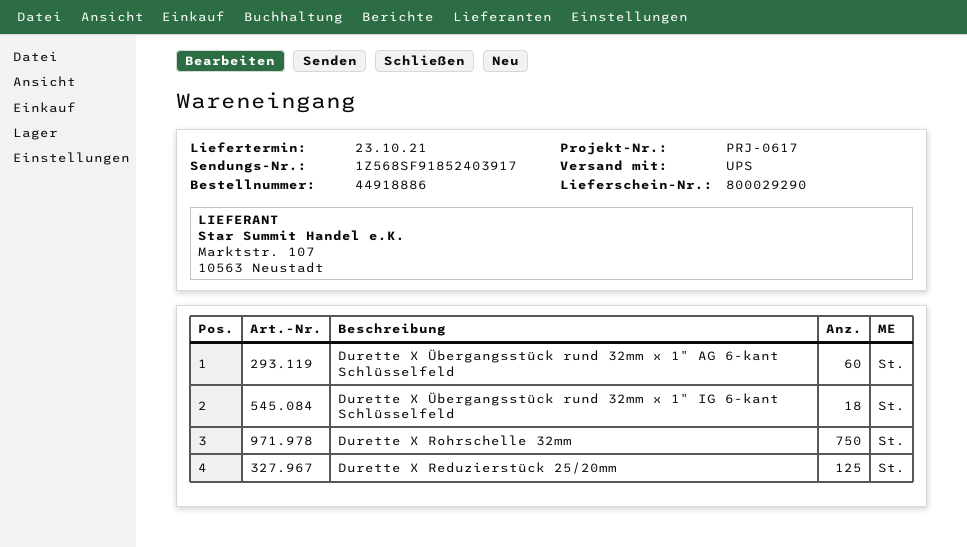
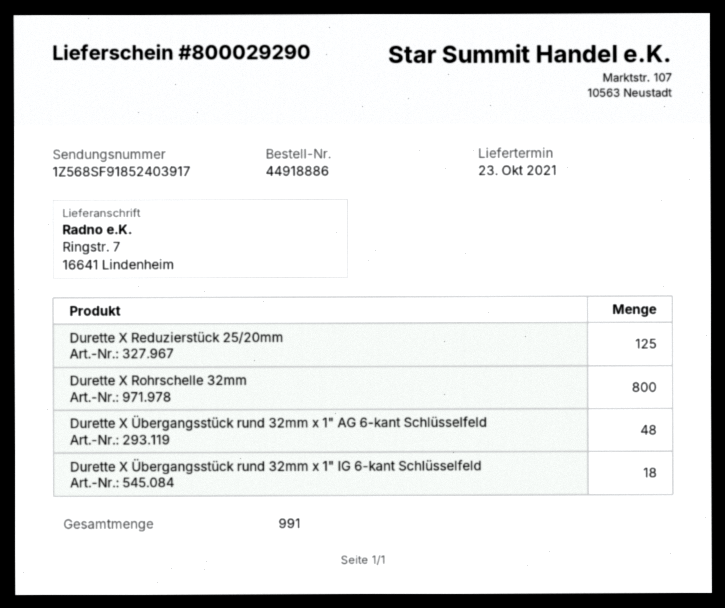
Durette X Übergangsstück rund 32mm x 1" AG 6-kant Schlüsselfeld: 60 -> 48
Durette X Rohrschelle 32mm: 750 -> 800

